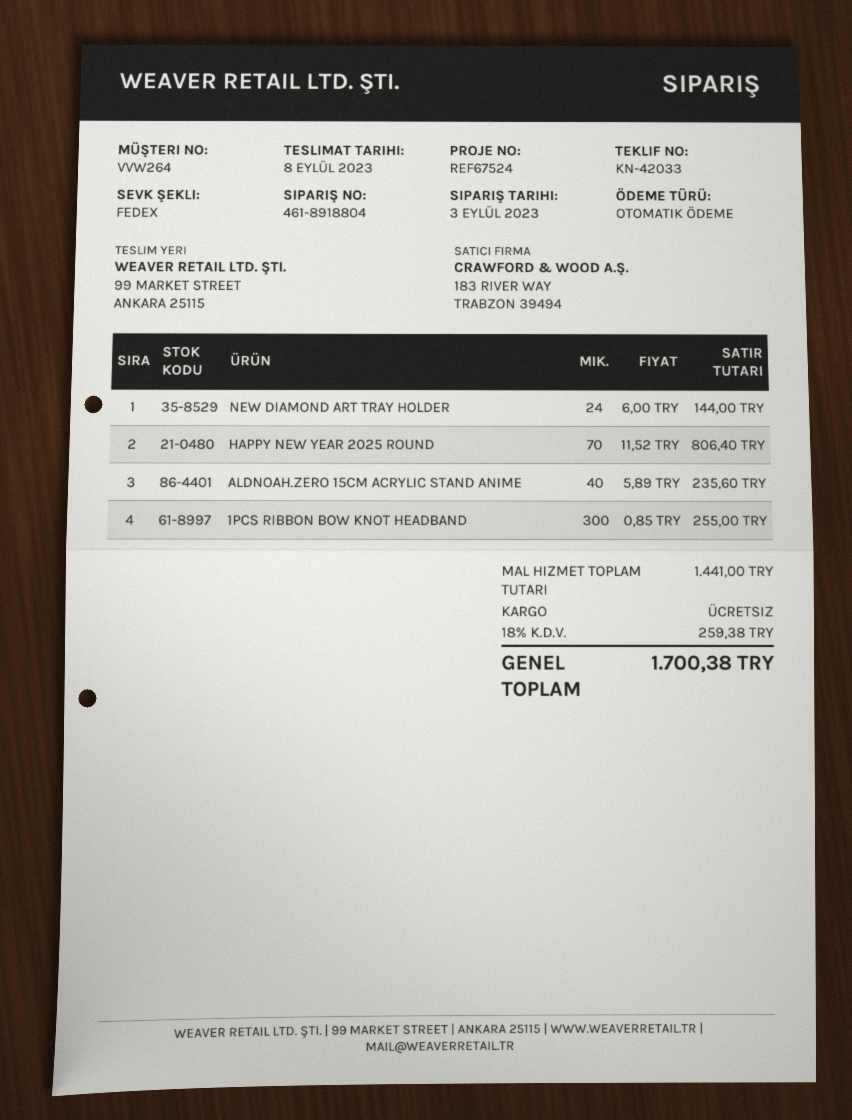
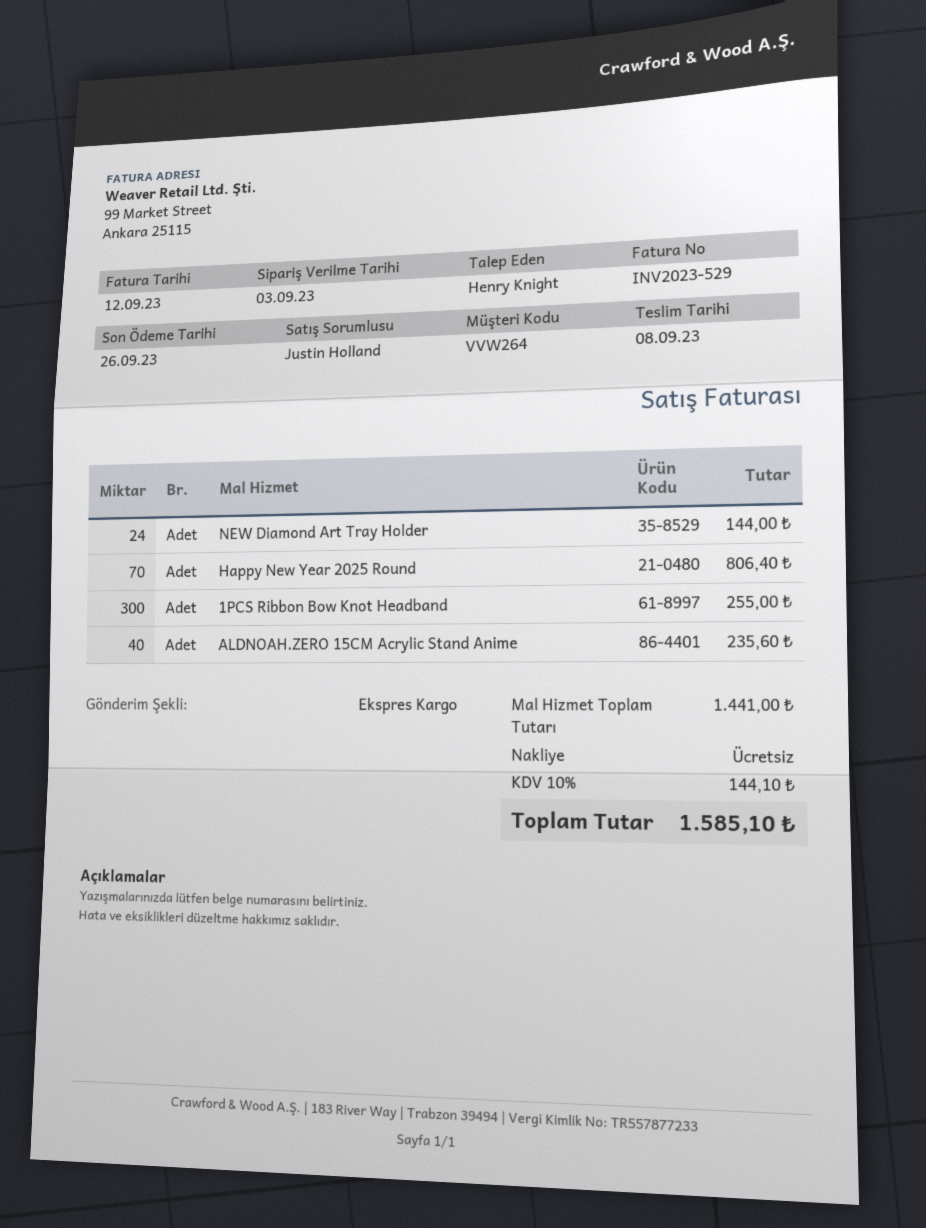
shipping method: FedEx -> express
tax: 18% = 259.38 -> 10% = 144.10
total: 1700.38 -> 1585.10

